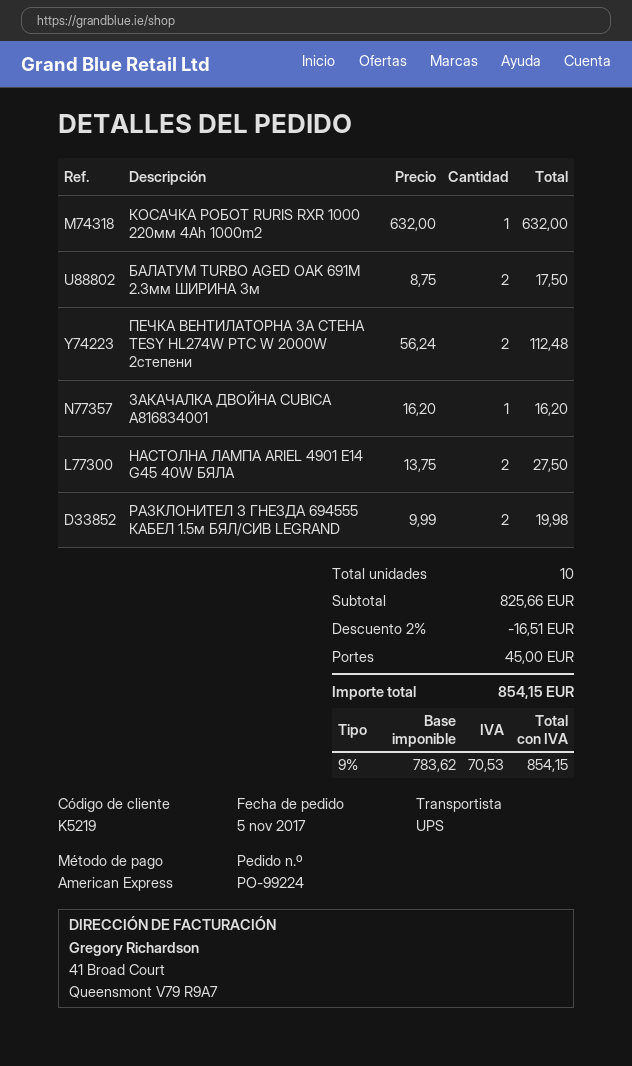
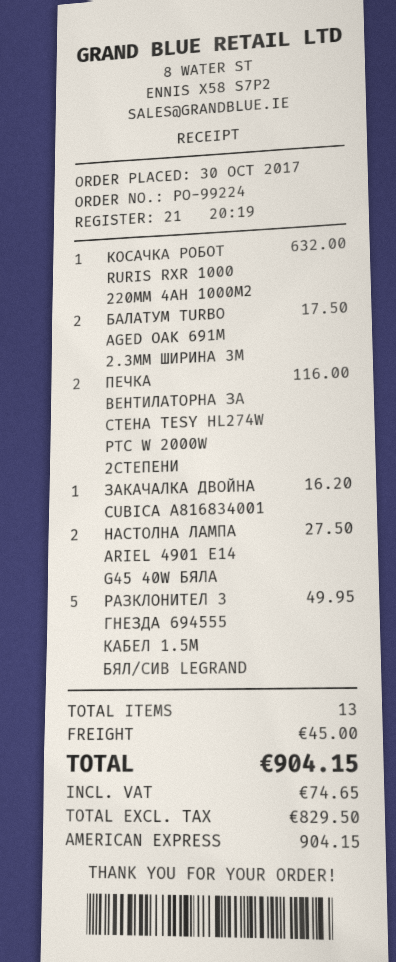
order date: 2017-11-05 -> 2017-10-30
ПЕЧКА ВЕНТИЛАТОРНА ЗА СТЕНА TESY HL274W PTC W 2000W 2степени: 2 for 112.48 -> 2 for 116.00
РАЗКЛОНИТЕЛ 3 ГНЕЗДА 694555 КАБЕЛ 1.5м БЯЛ/СИВ LEGRAND: 2 for 19.98 -> 5 for 49.95
total quantity: 10 -> 13
discount: 2% = 16.51 -> none
net: 783.62 -> 829.50
tax: 70.53 -> 74.65
total: 854.15 -> 904.15

